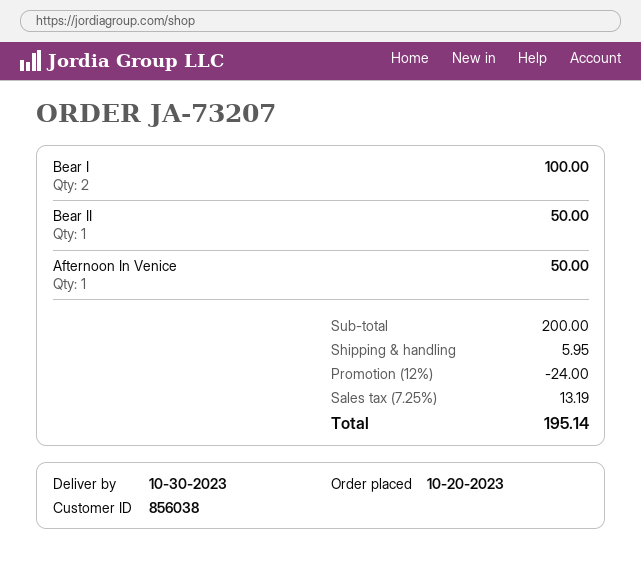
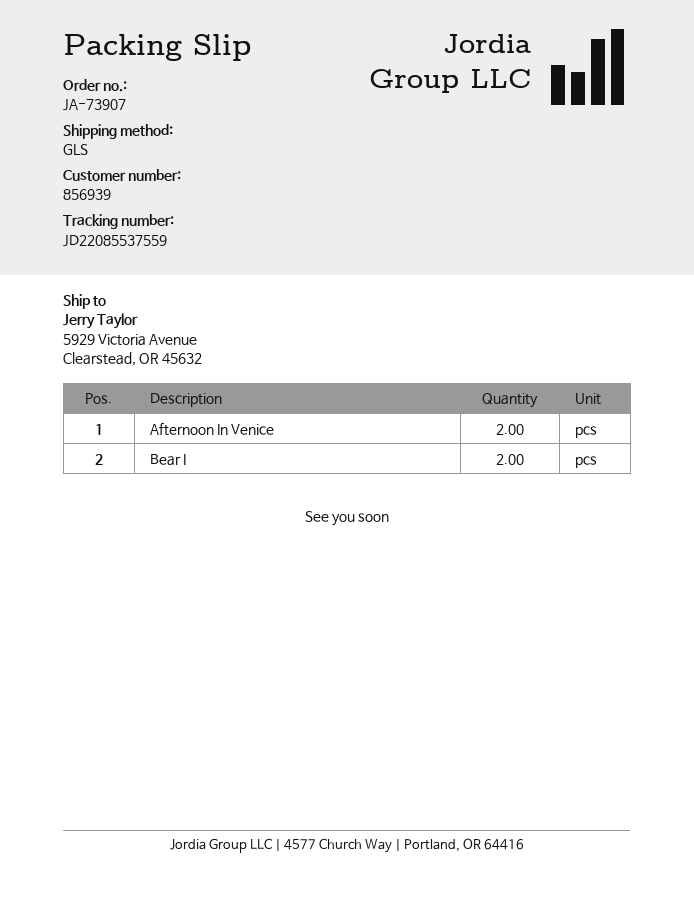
order number: JA-73207 -> JA-73907
customer number: 856038 -> 856939
Bear II: 1 -> none
Afternoon In Venice: 1 -> 2

